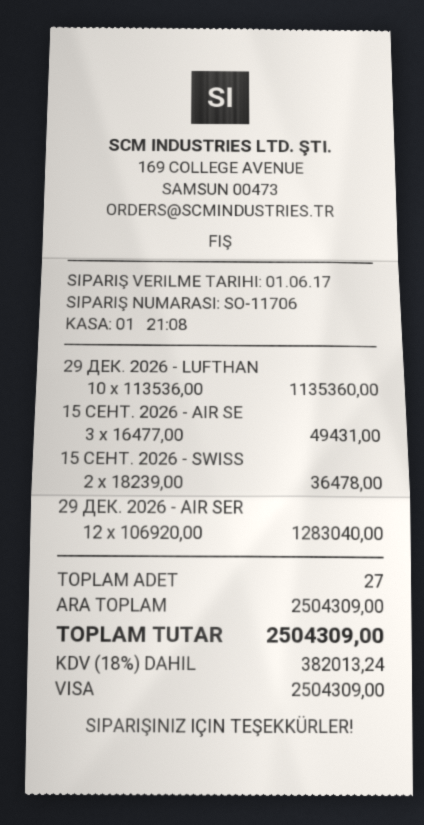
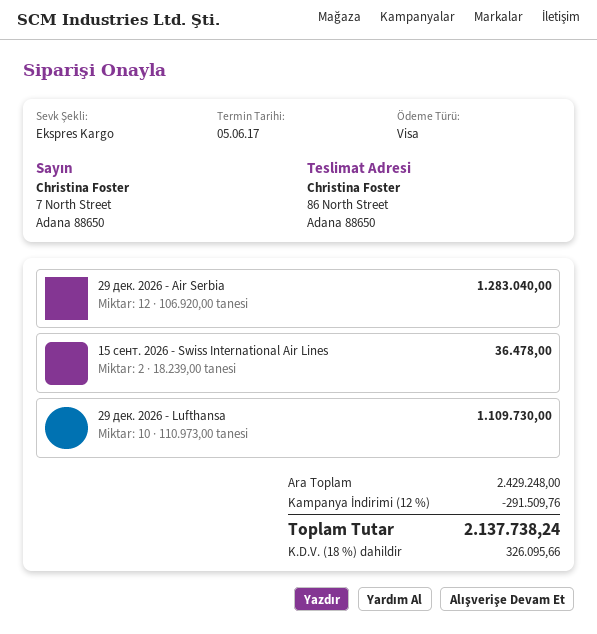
29 ДЕК. 2026 - LUFTHAN: 10 x 113536.00 = 1135360.00 -> 10 x 110973.00 = 1109730.00
15 СЕНТ. 2026 - AIR SE: 3 x 16477.00 = 49431.00 -> none
subtotal: 2504309.00 -> 2429248.00
discount: none -> 12% = 291509.76
tax: 18% = 382013.24 -> 18% = 326095.66
total: 2504309.00 -> 2137738.24

